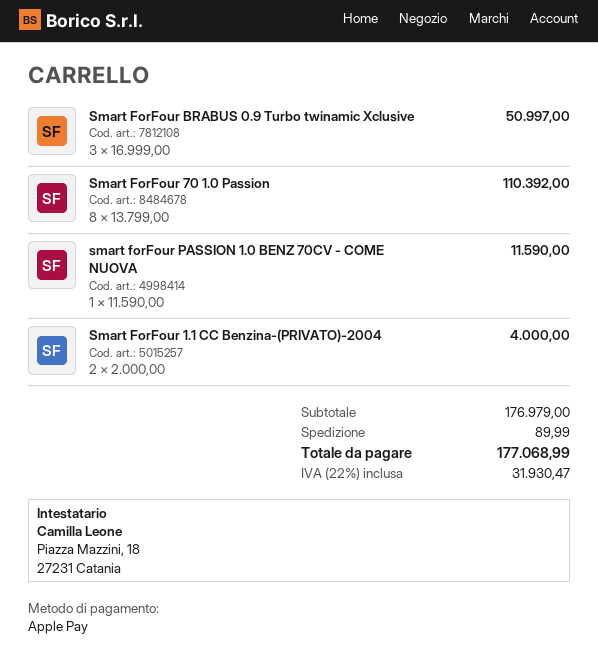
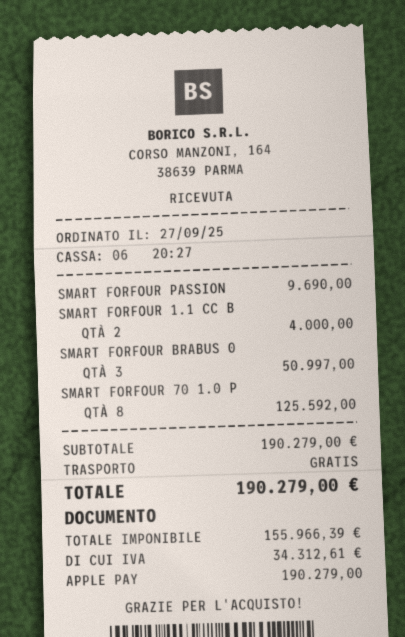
Smart ForFour 70 1.0 Passion: 8 for 110392.00 -> 8 for 125592.00
smart forFour PASSION 1.0 BENZ 70CV - COME NUOVA: 1 for 11590.00 -> 1 for 9690.00
subtotal: 176979.00 -> 190279.00
shipping: 89.99 -> 0.00
tax: 31930.47 -> 34312.61
total: 177068.99 -> 190279.00

